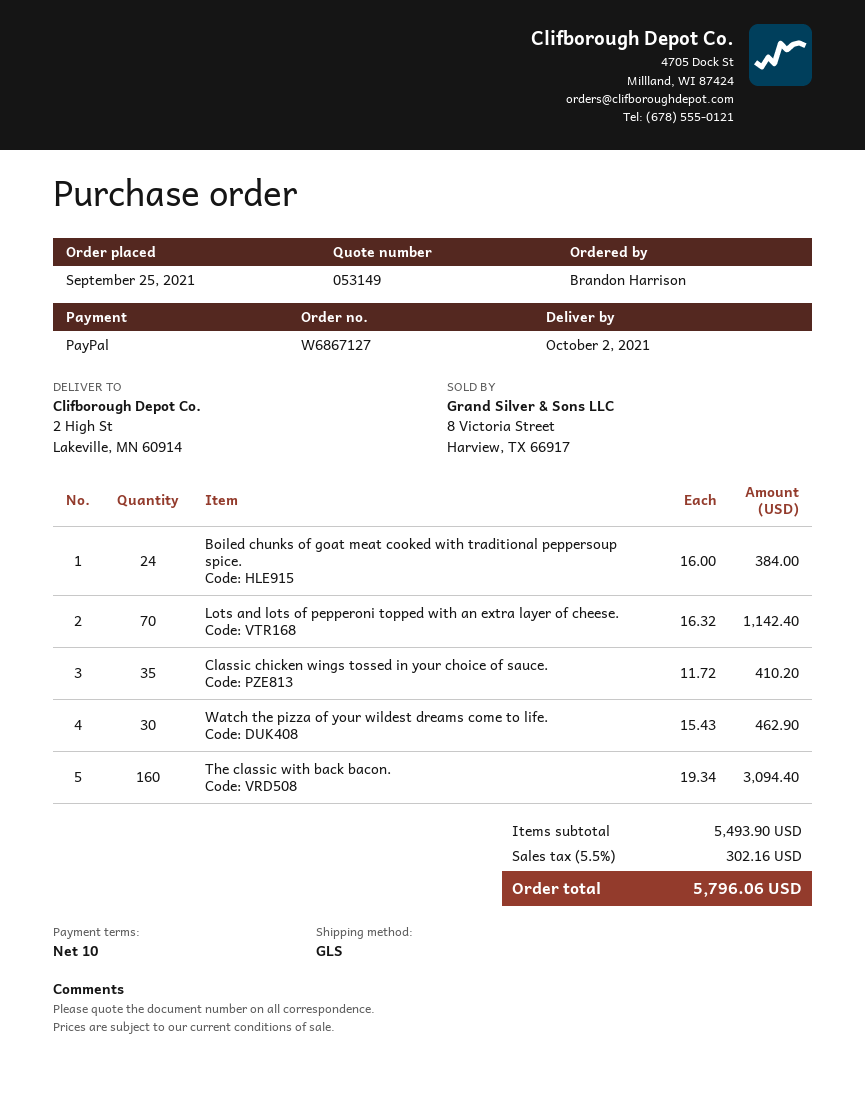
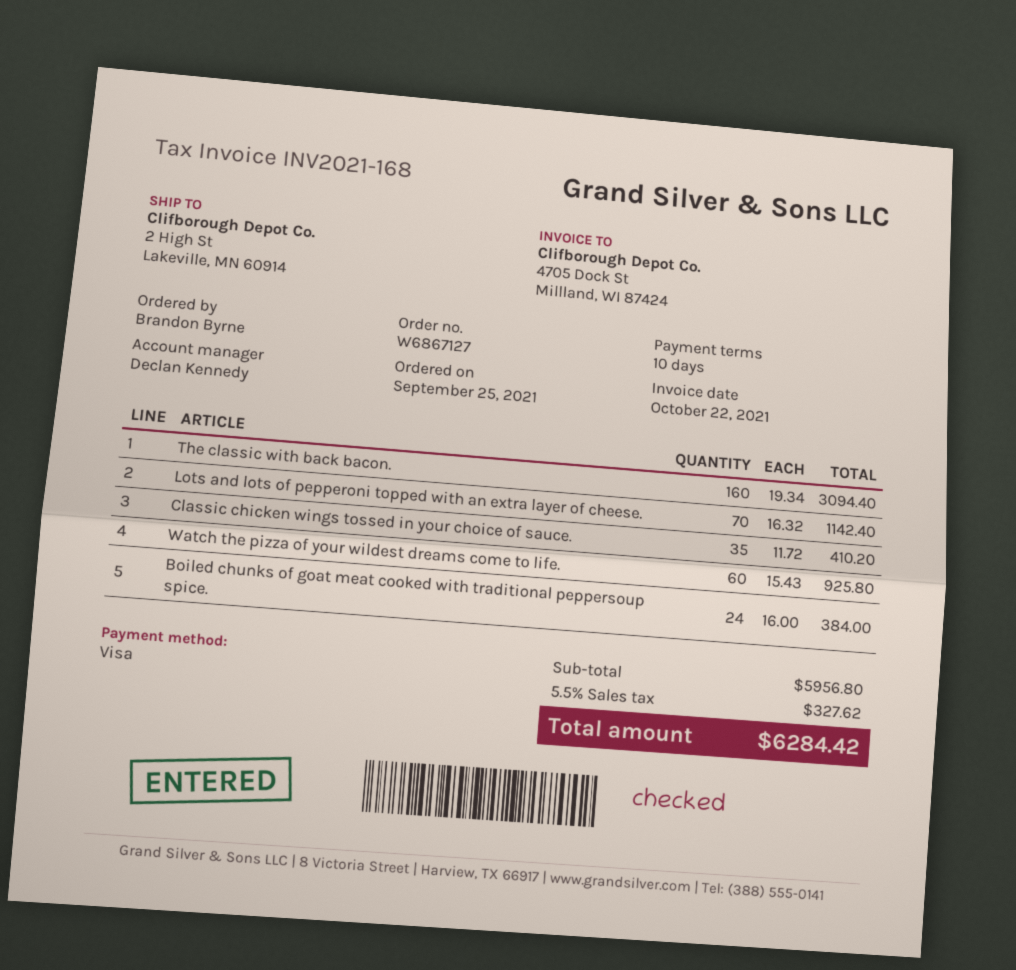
ordered by: Brandon Harrison -> Brandon Byrne
payment method: PayPal -> Visa
Watch the pizza of your wildest dreams come to life.: 30 x 15.43 = 462.90 -> 60 x 15.43 = 925.80
subtotal: 5493.90 -> 5956.80
tax: 5.5% = 302.16 -> 5.5% = 327.62
total: 5796.06 -> 6284.42

